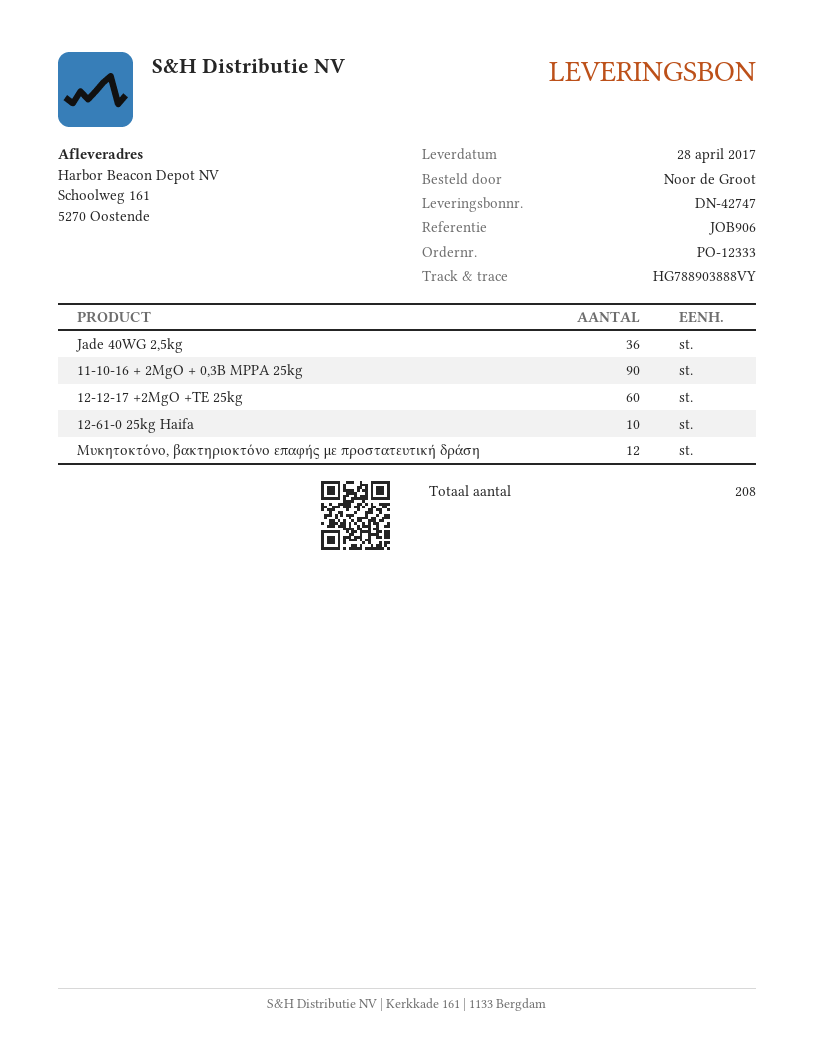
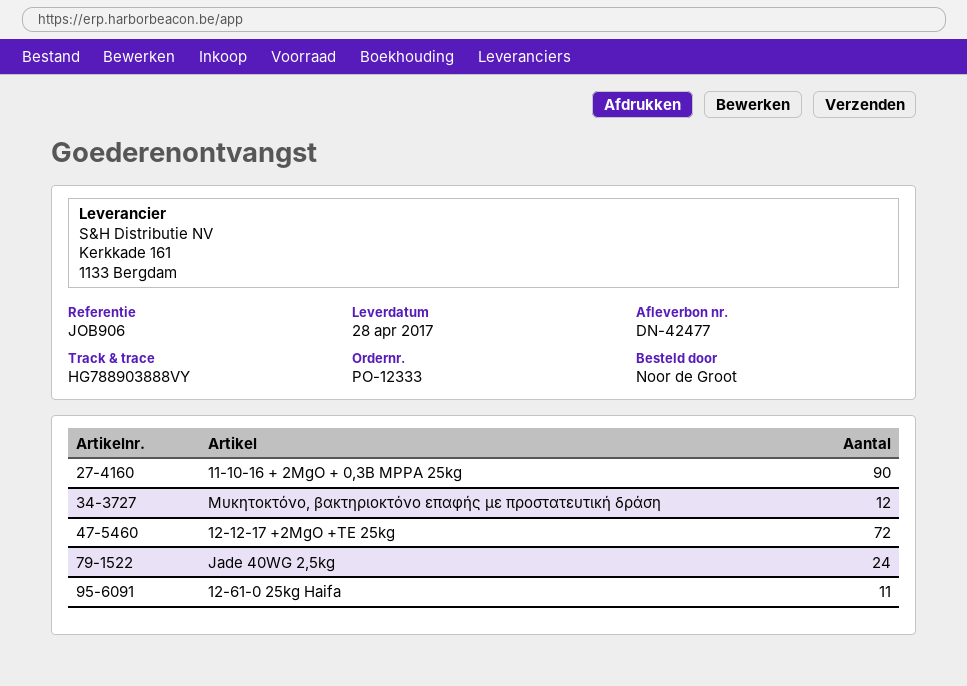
delivery note number: DN-42747 -> DN-42477
Jade 40WG 2,5kg: 36 -> 24
12-12-17 +2MgO +TE 25kg: 60 -> 72
12-61-0 25kg Haifa: 10 -> 11

